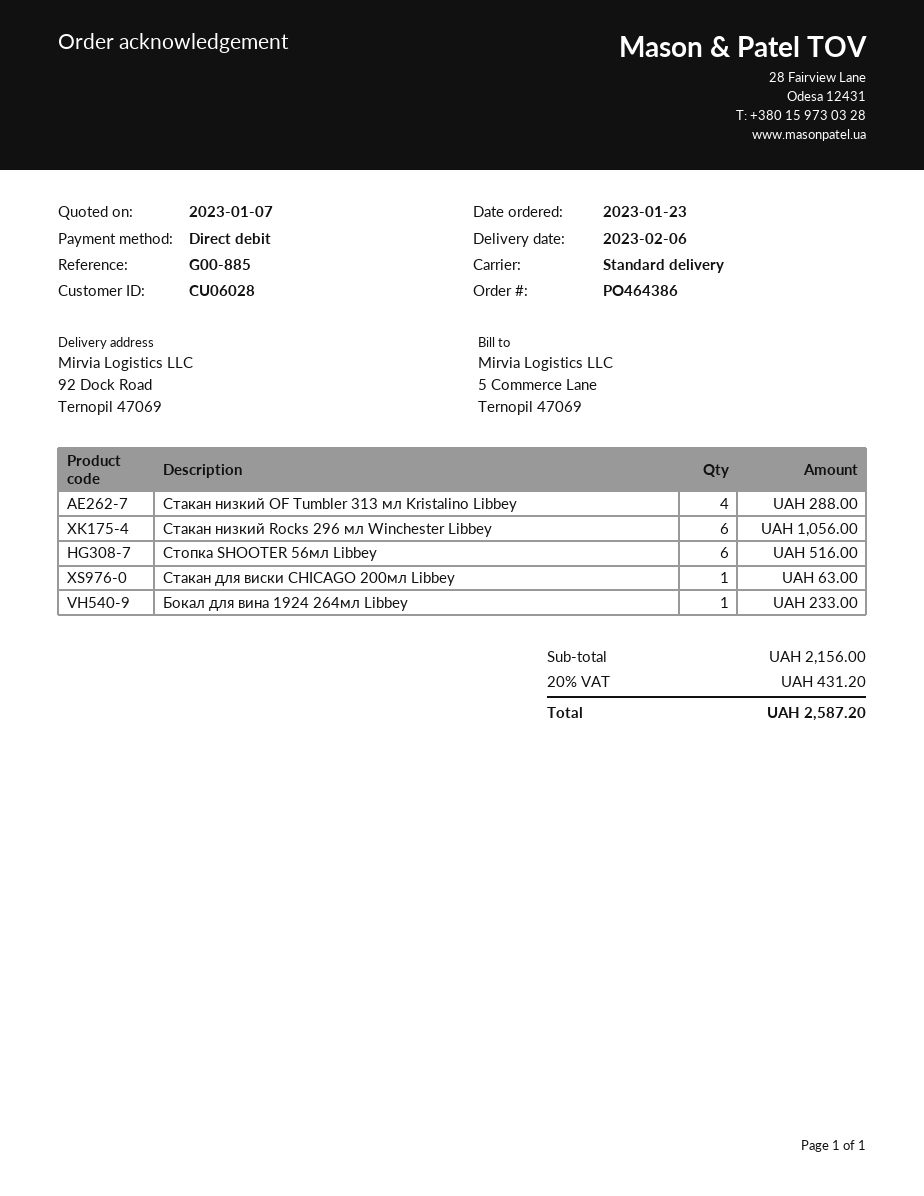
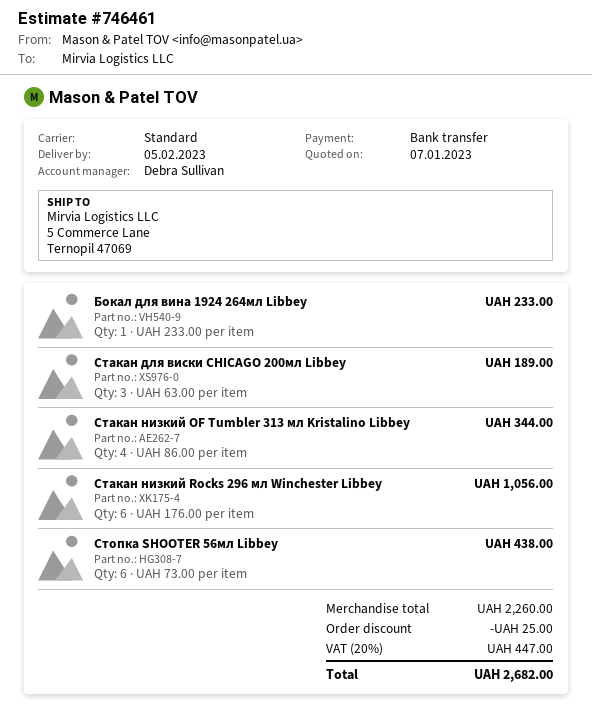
delivery date: 2023-02-06 -> 2023-02-05
payment method: direct debit -> bank transfer
ship to: 92 Dock Road, Ternopil 47069 -> 5 Commerce Lane, Ternopil 47069
Стакан низкий OF Tumbler 313 мл Kristalino Libbey: 4 for 288.00 -> 4 for 344.00
Стопка SHOOTER 56мл Libbey: 6 for 516.00 -> 6 for 438.00
Стакан для виски CHICAGO 200мл Libbey: 1 for 63.00 -> 3 for 189.00
subtotal: 2156.00 -> 2260.00
discount: none -> 25.00
tax: 20% = 431.20 -> 20% = 447.00
total: 2587.20 -> 2682.00

